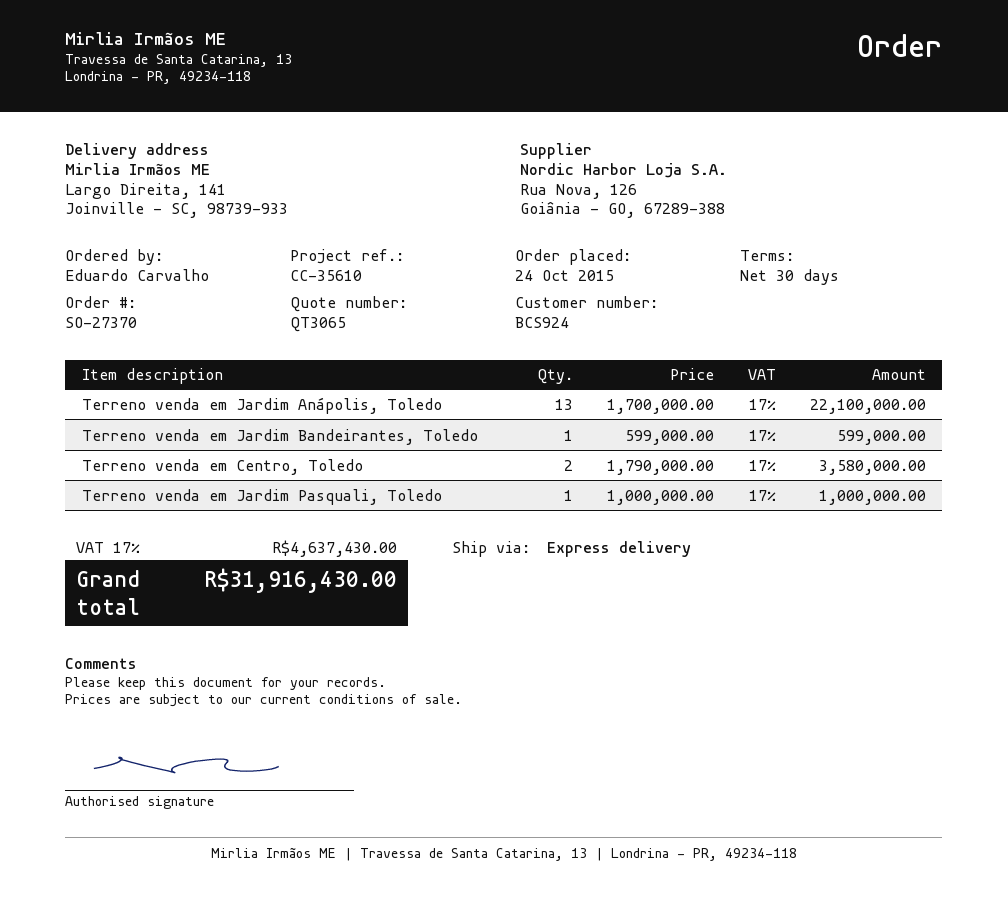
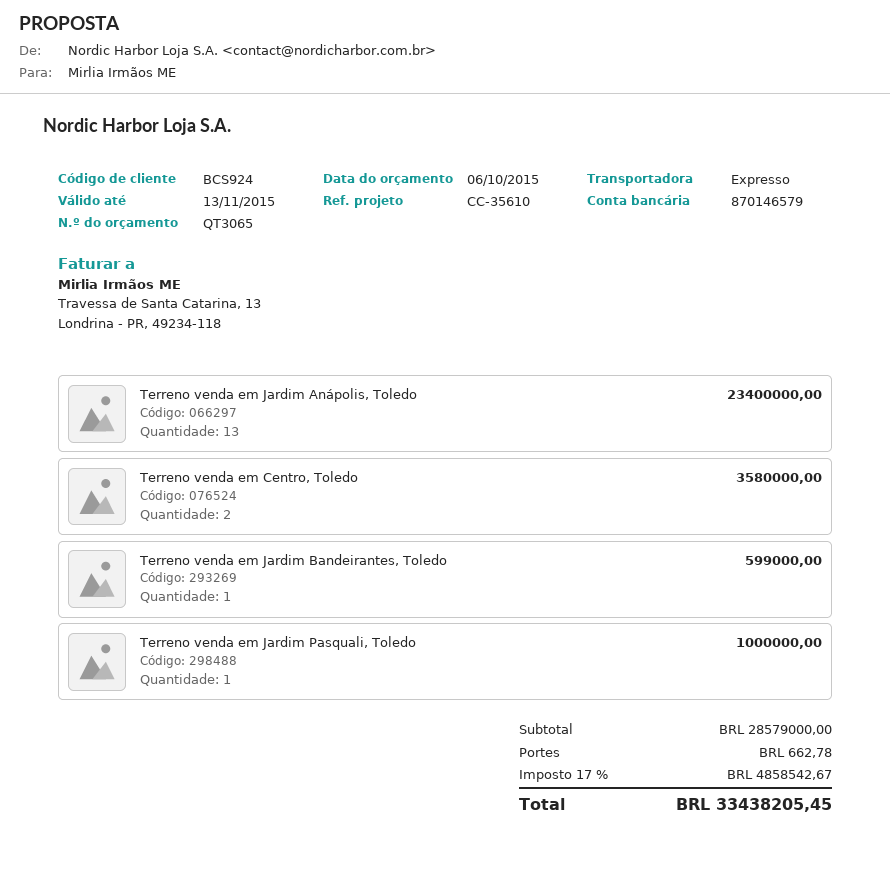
Terreno venda em Jardim Anápolis, Toledo: 13 for 22100000.00 -> 13 for 23400000.00
shipping: none -> 662.78
tax: 17% = 4637430.00 -> 17% = 4858542.67
total: 31916430.00 -> 33438205.45

